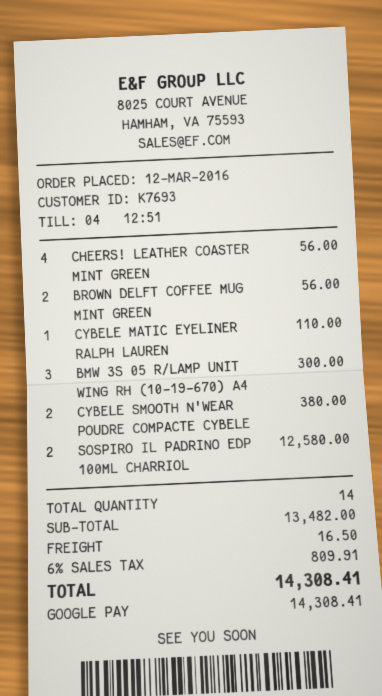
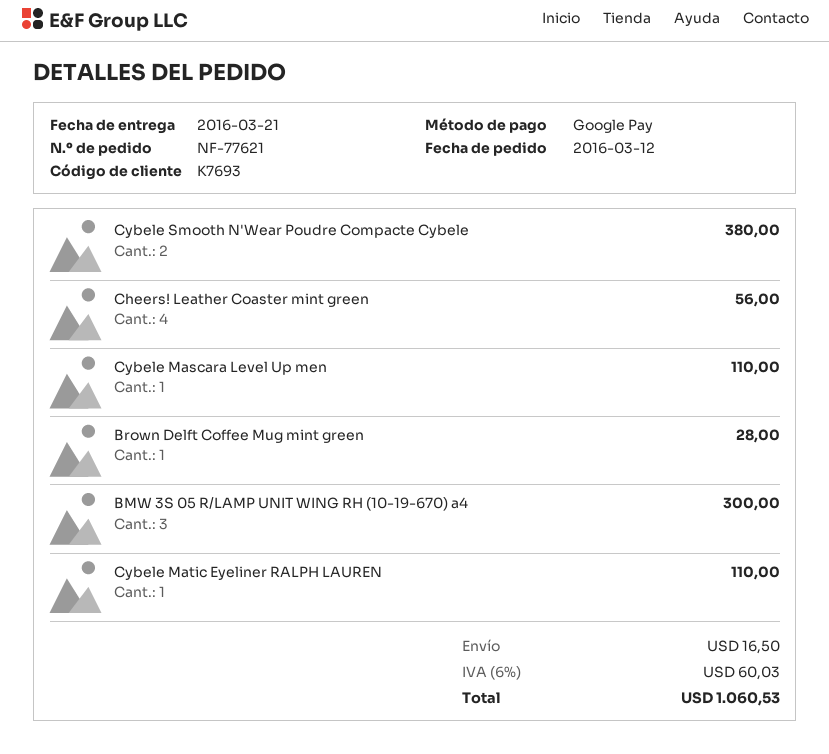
BROWN DELFT COFFEE MUG MINT GREEN: 2 for 56.00 -> 1 for 28.00
SOSPIRO IL PADRINO EDP 100ML CHARRIOL: 2 for 12580.00 -> none
Cybele Mascara Level Up men: none -> 1 for 110.00
tax: 6% = 809.91 -> 6% = 60.03
total: 14308.41 -> 1060.53

